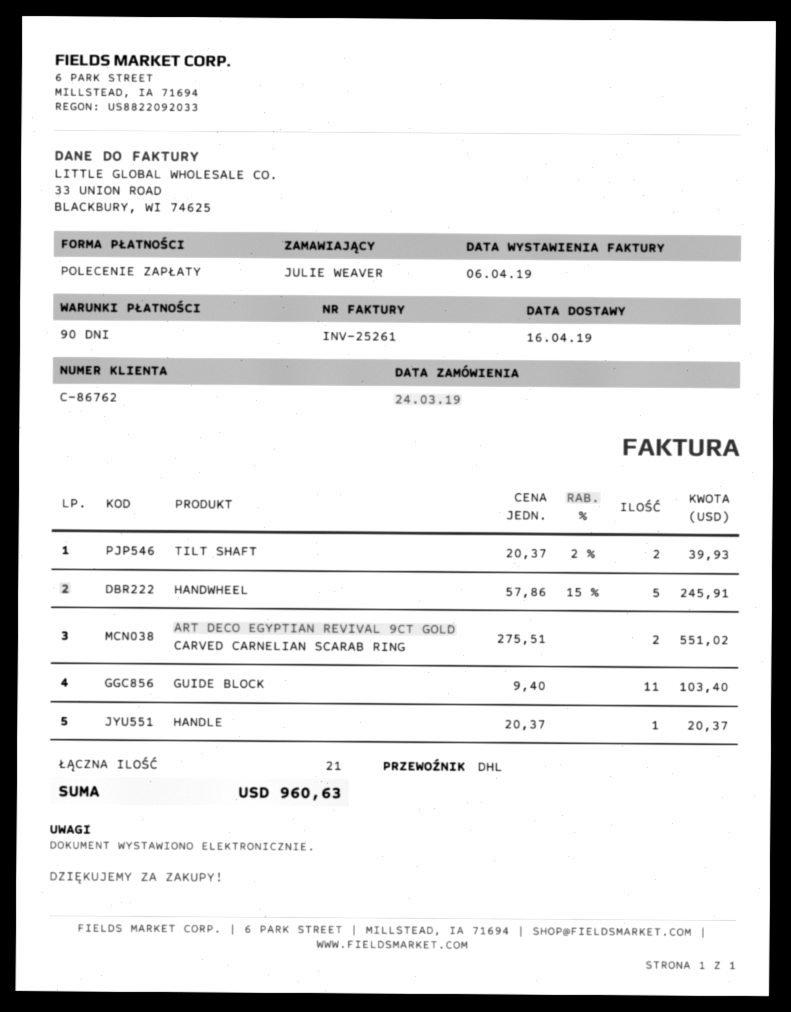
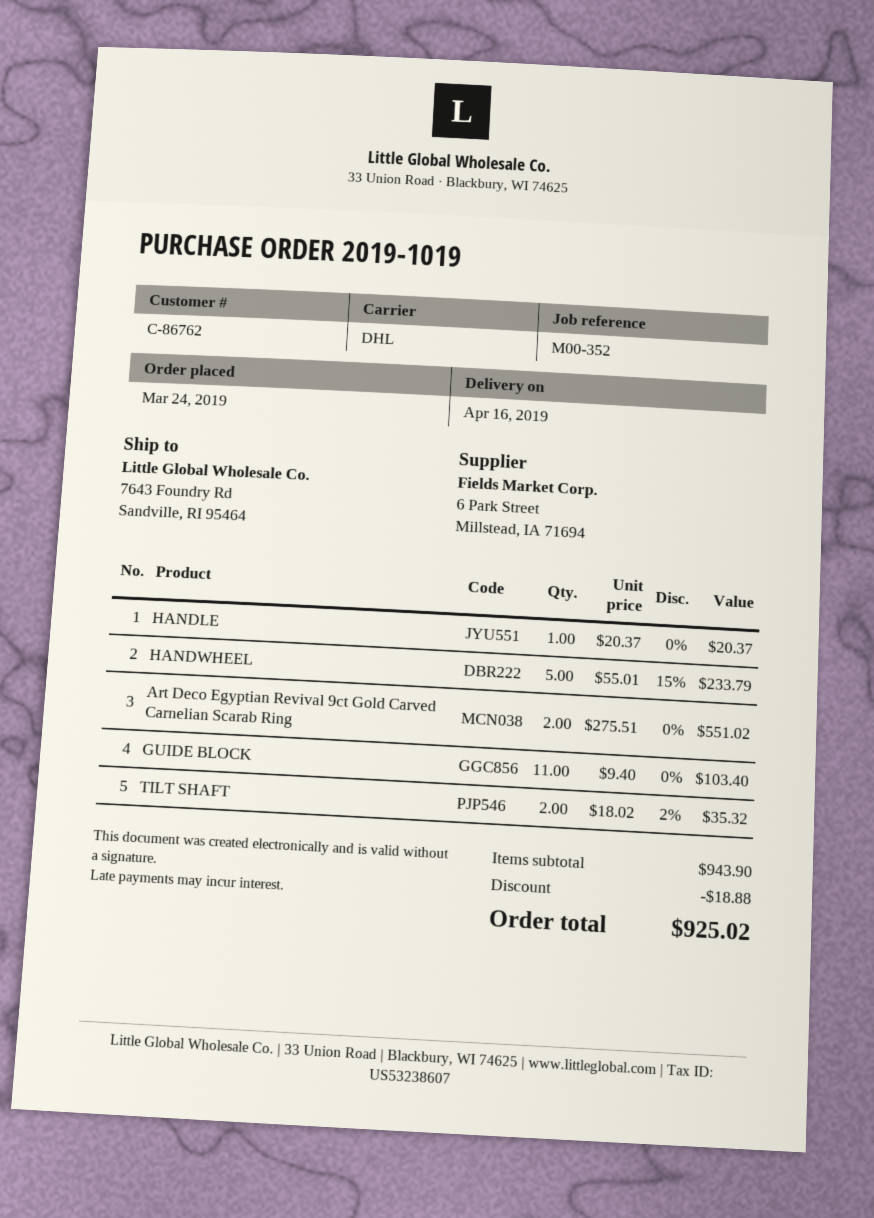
TILT SHAFT: 2 x 20.37 - 2% = 39.93 -> 2 x 18.02 - 2% = 35.32
HANDWHEEL: 5 x 57.86 - 15% = 245.91 -> 5 x 55.01 - 15% = 233.79
discount: none -> 18.88
total: 960.63 -> 925.02

